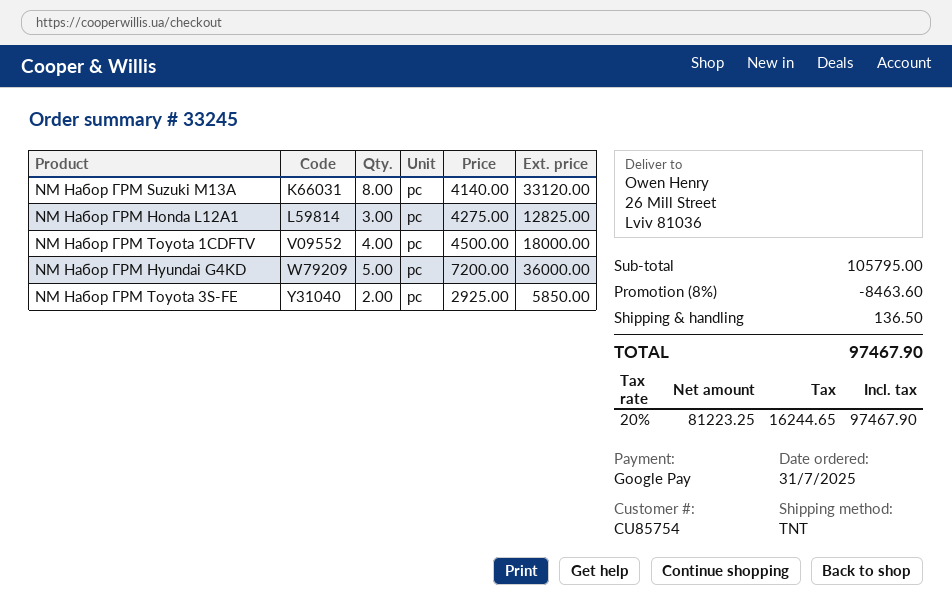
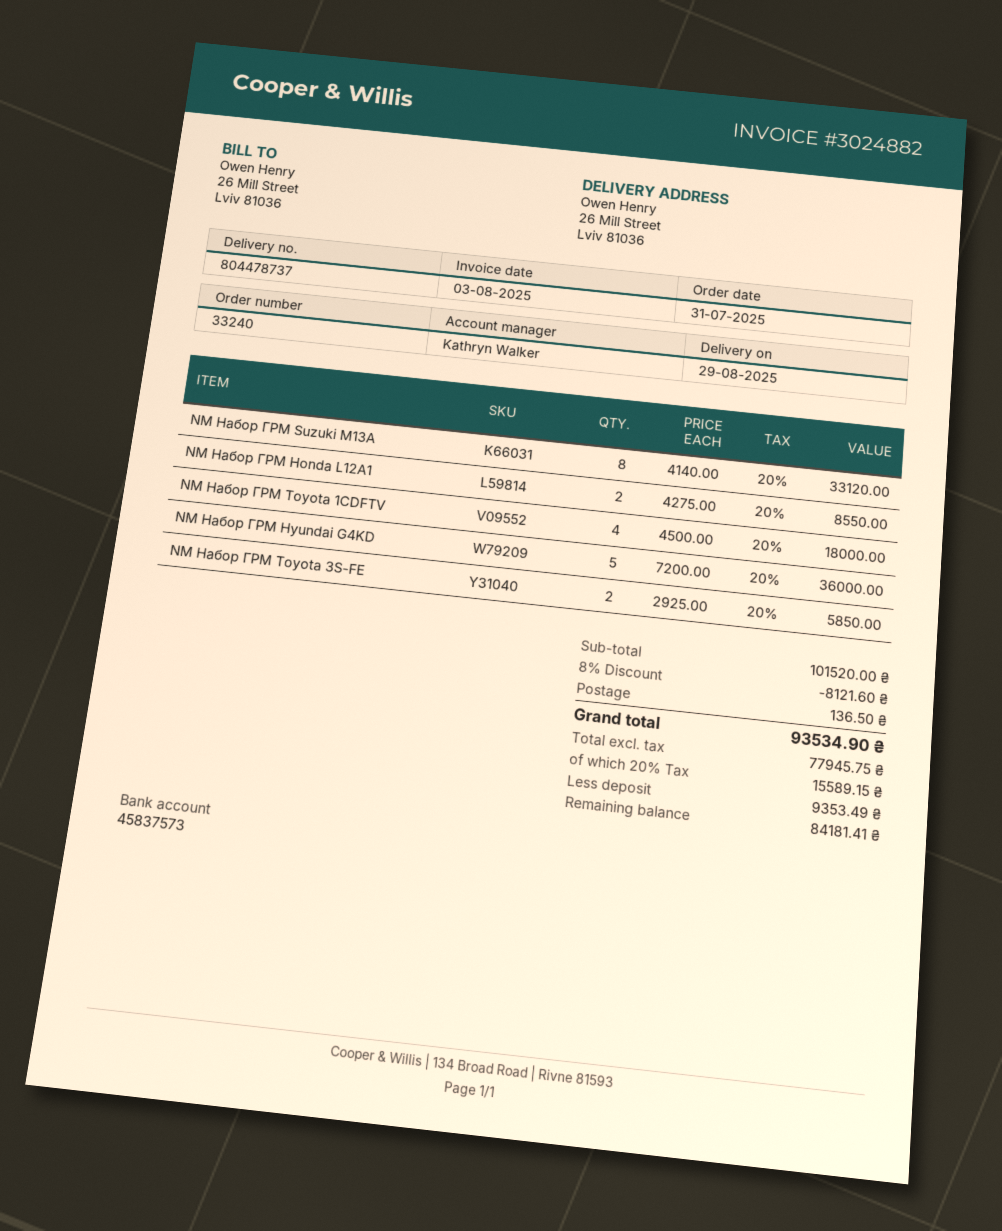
order number: 33245 -> 33240
NM Набор ГРМ Honda L12A1: 3 x 4275.00 = 12825.00 -> 2 x 4275.00 = 8550.00
subtotal: 105795.00 -> 101520.00
discount: 8% = 8463.60 -> 8% = 8121.60
net: 81223.25 -> 77945.75
tax: 20% = 16244.65 -> 20% = 15589.15
total: 97467.90 -> 93534.90

